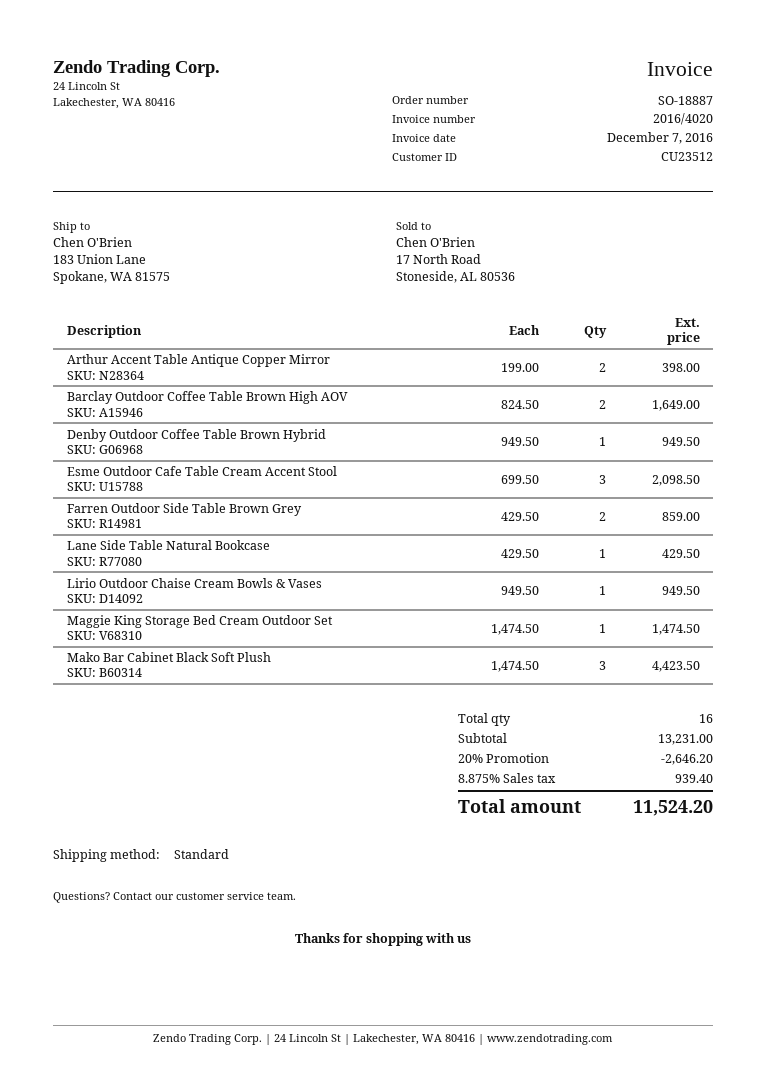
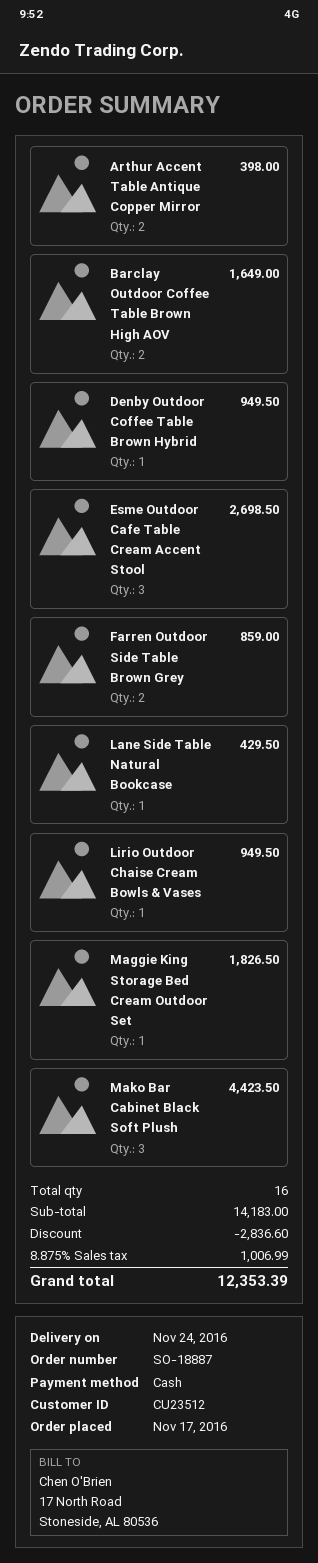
Esme Outdoor Cafe Table Cream Accent Stool: 3 for 2098.50 -> 3 for 2698.50
Maggie King Storage Bed Cream Outdoor Set: 1 for 1474.50 -> 1 for 1826.50
subtotal: 13231.00 -> 14183.00
discount: 2646.20 -> 2836.60
tax: 8.875% = 939.40 -> 8.875% = 1006.99
total: 11524.20 -> 12353.39

